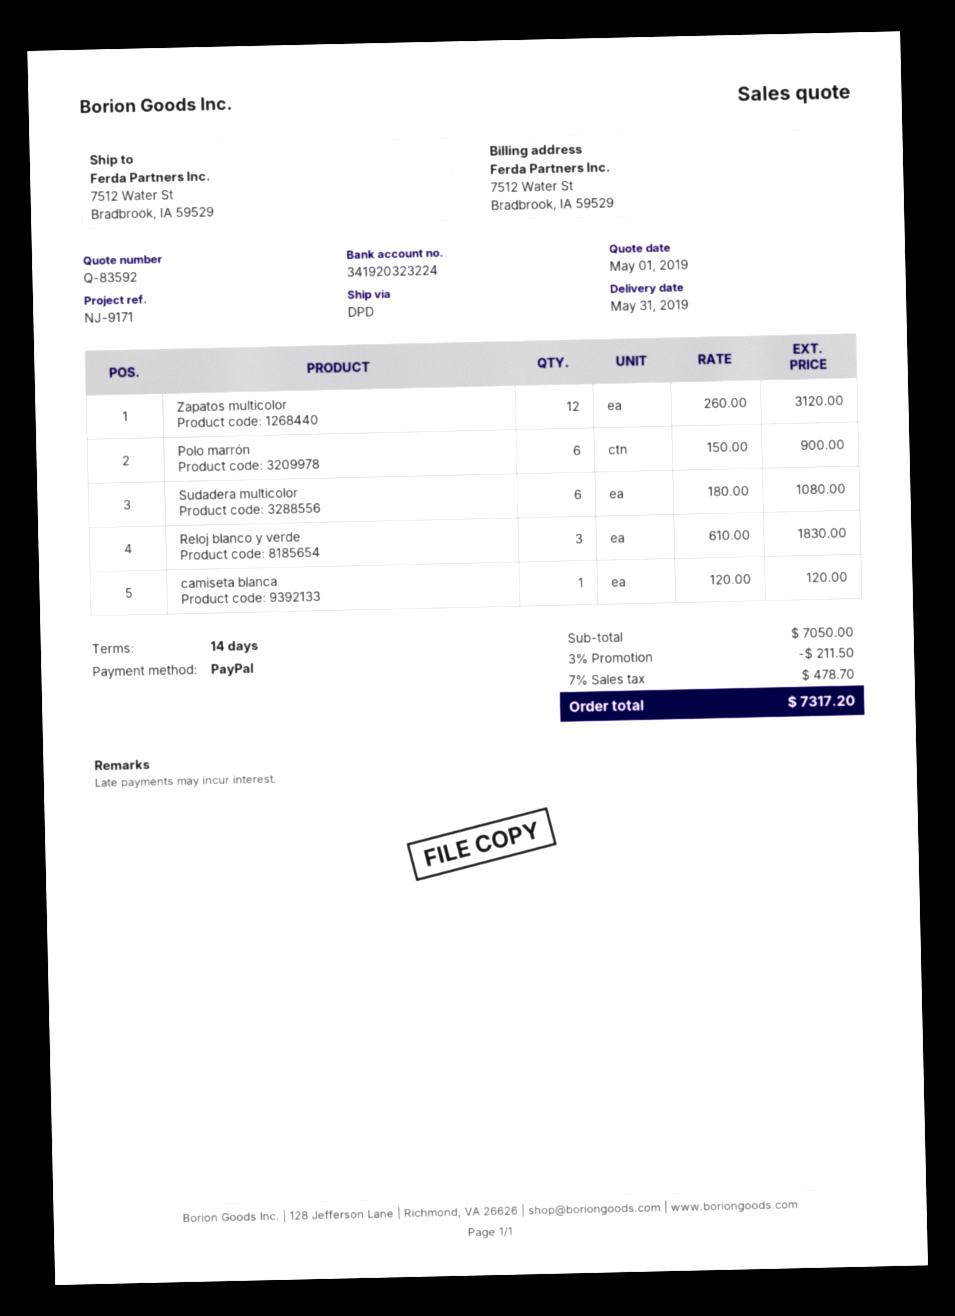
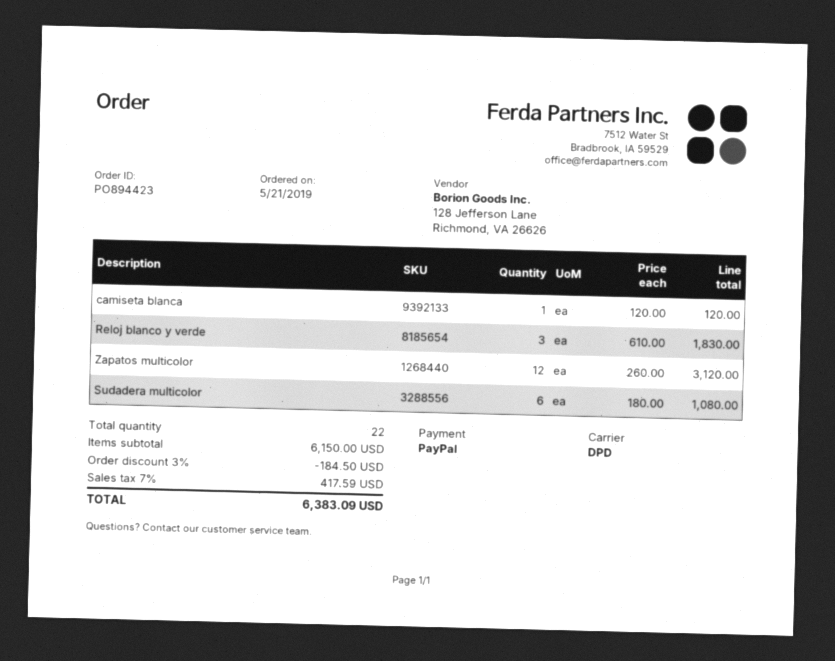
Polo marrón: 6 x 150.00 = 900.00 -> none
subtotal: 7050.00 -> 6150.00
discount: 3% = 211.50 -> 3% = 184.50
tax: 7% = 478.70 -> 7% = 417.59
total: 7317.20 -> 6383.09

